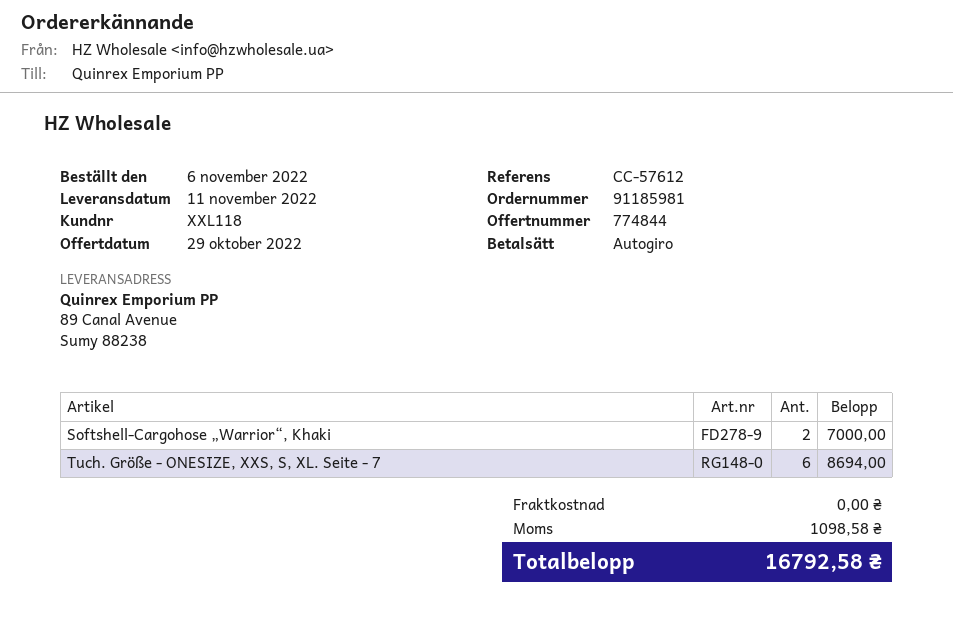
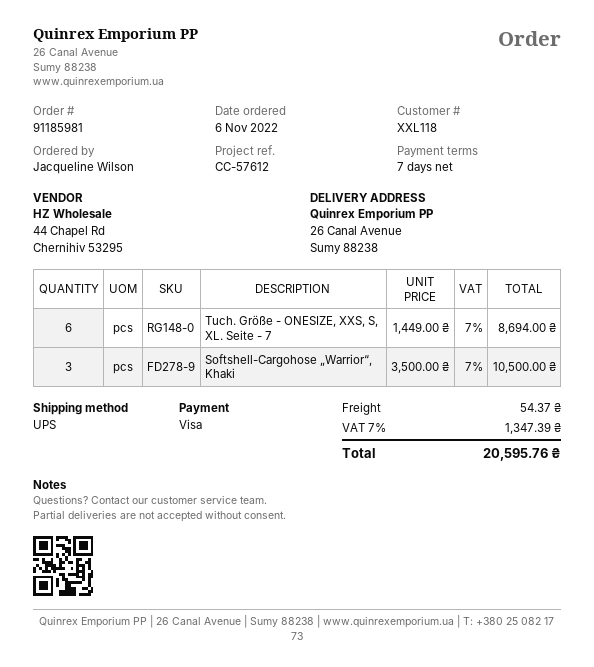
payment method: direct debit -> Visa
ship to: 89 Canal Avenue, Sumy 88238 -> 26 Canal Avenue, Sumy 88238
Softshell-Cargohose „Warrior“, Khaki: 2 for 7000.00 -> 3 for 10500.00
shipping: 0.00 -> 54.37
tax: 1098.58 -> 1347.39
total: 16792.58 -> 20595.76

